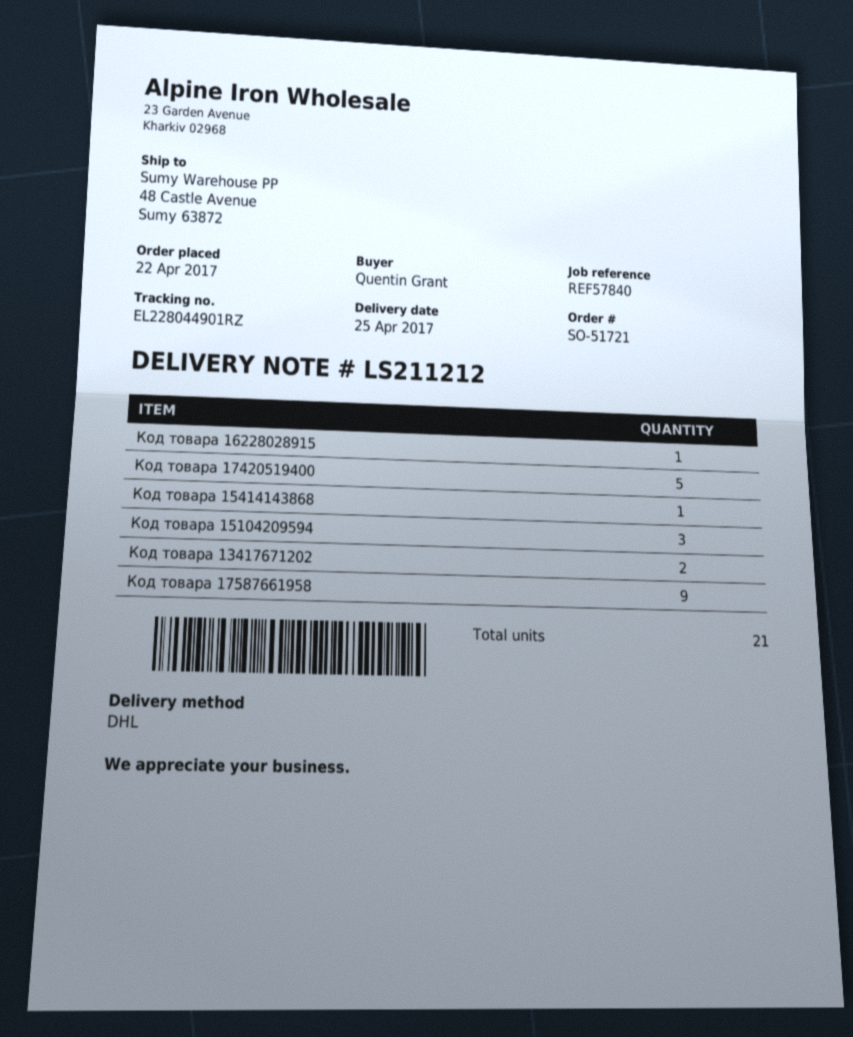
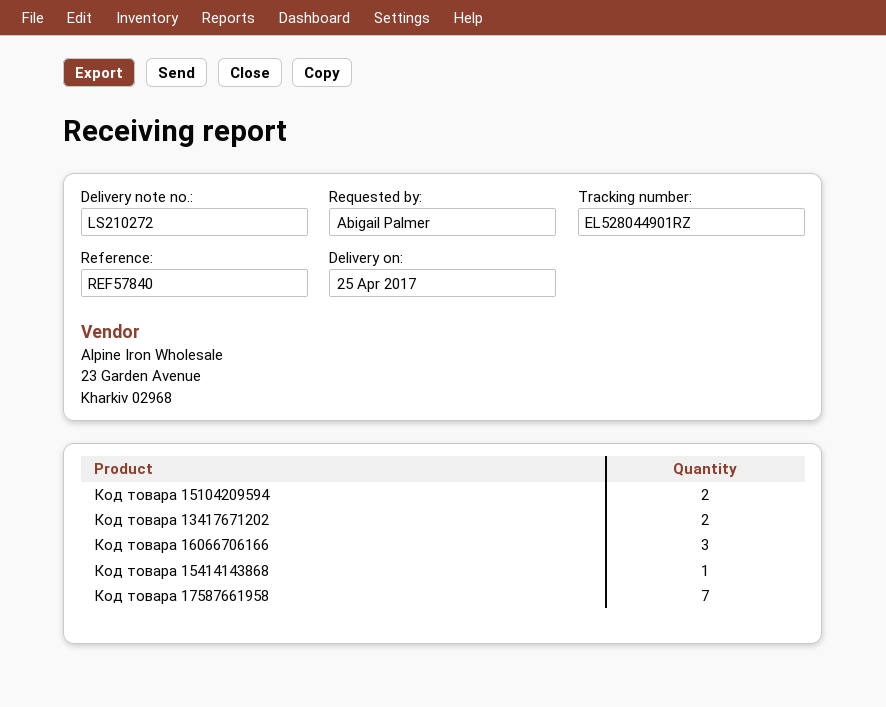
delivery note number: LS211212 -> LS210272
ordered by: Quentin Grant -> Abigail Palmer
tracking number: EL228044901RZ -> EL528044901RZ
Код товара 16228028915: 1 -> none
Код товара 17420519400: 5 -> none
Код товара 15104209594: 3 -> 2
Код товара 17587661958: 9 -> 7
Код товара 16066706166: none -> 3

